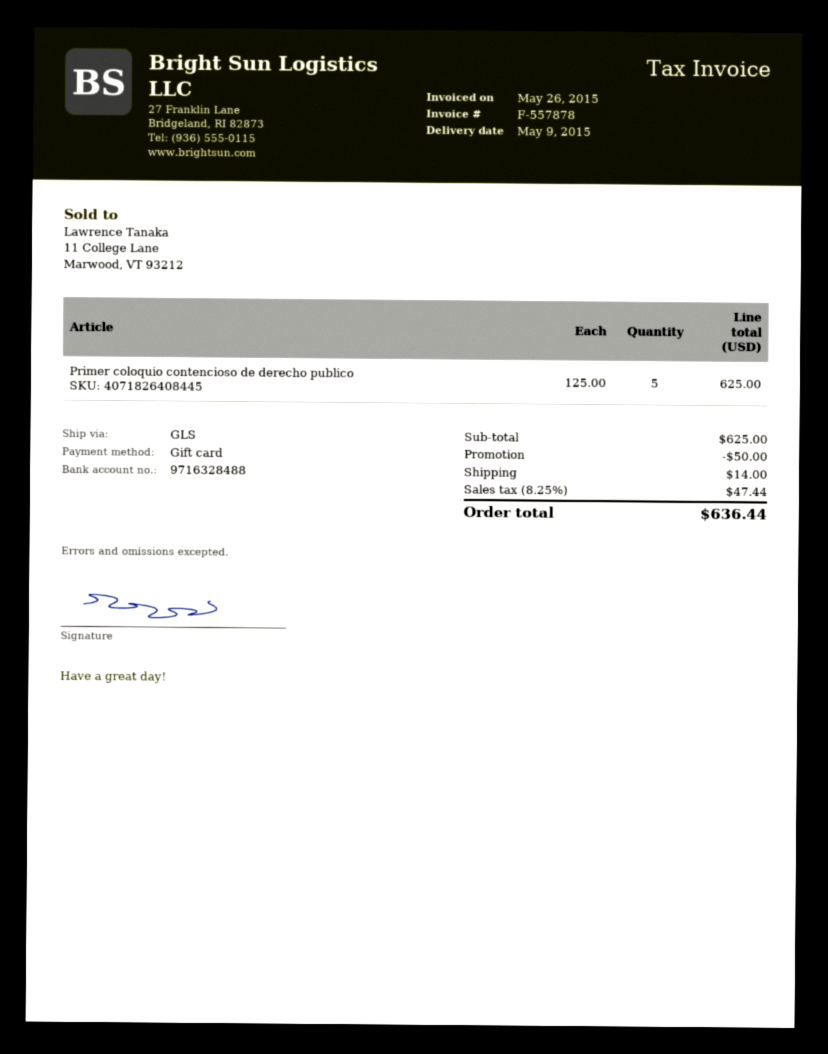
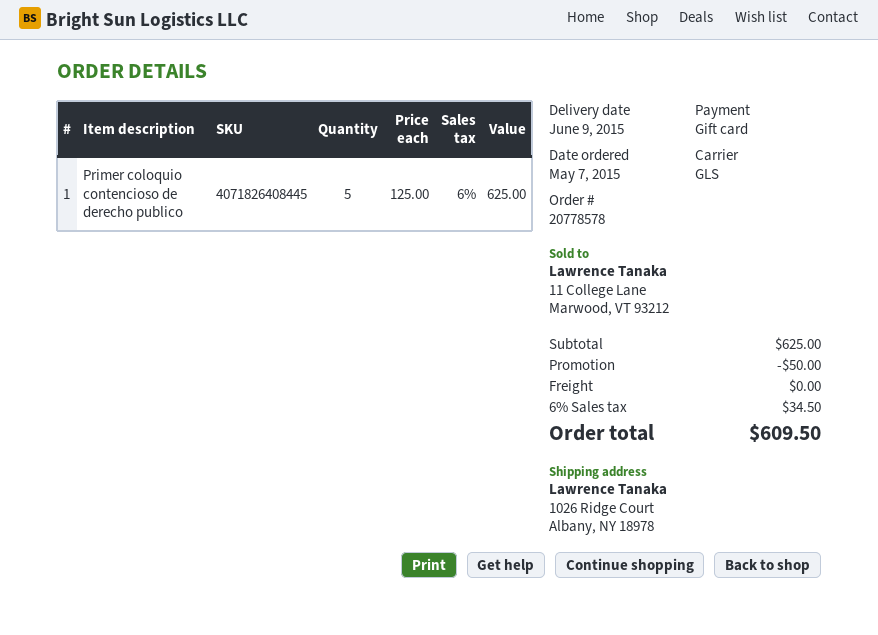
delivery date: 2015-05-09 -> 2015-06-09
shipping: 14.00 -> 0.00
tax: 8.25% = 47.44 -> 6% = 34.50
total: 636.44 -> 609.50

